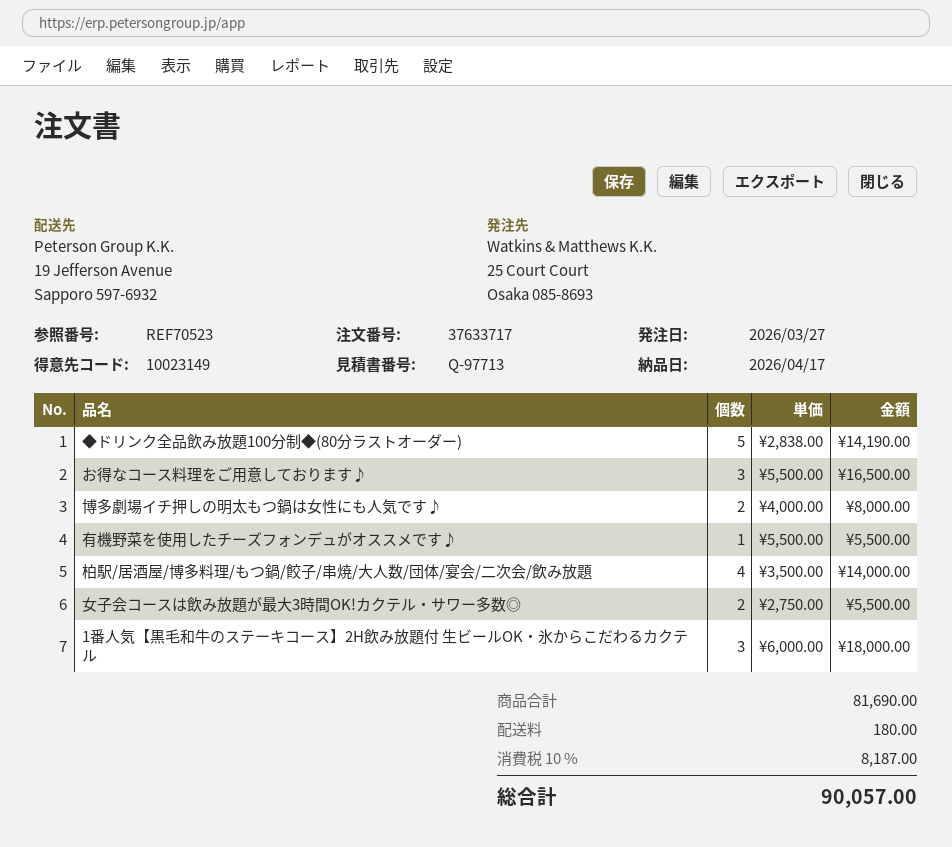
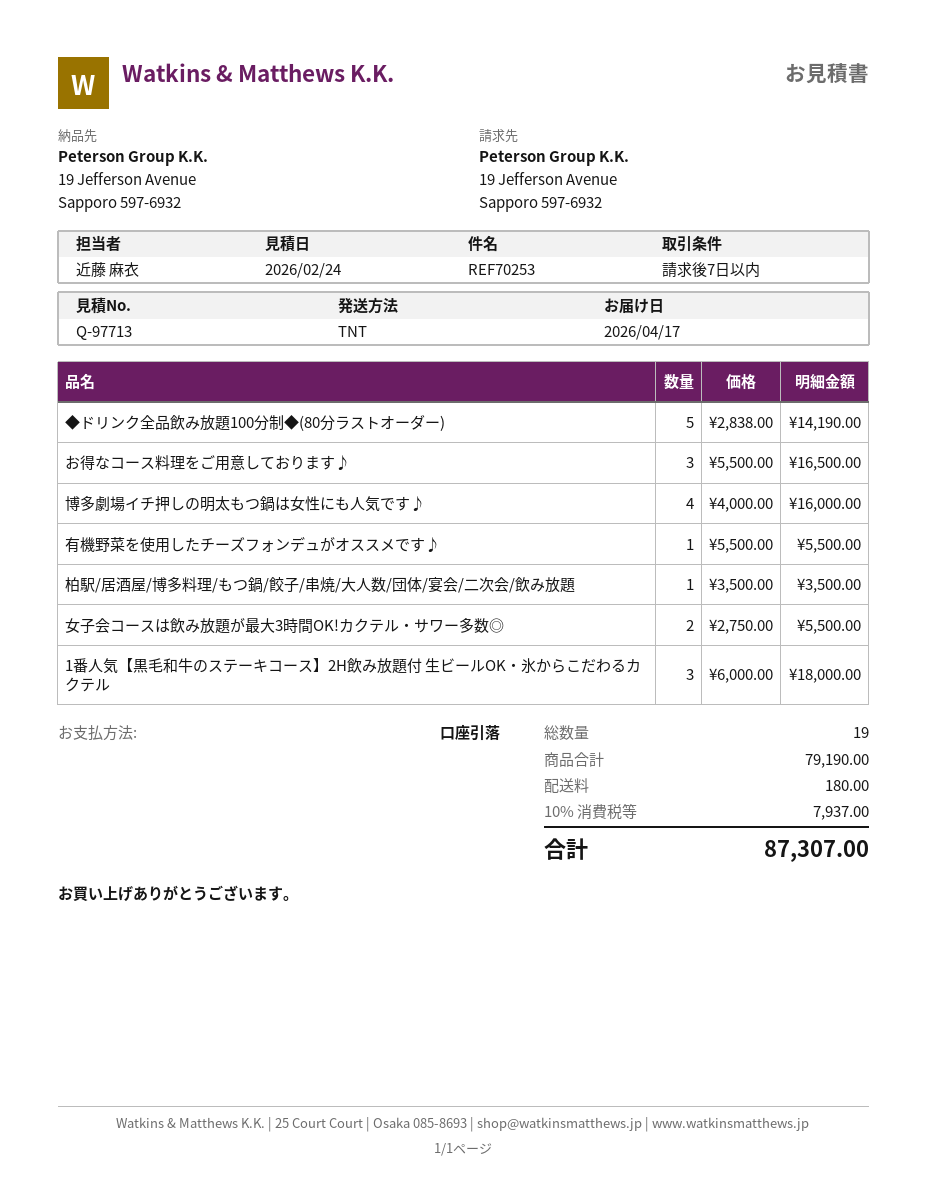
reference: REF70523 -> REF70253
博多劇場イチ押しの明太もつ鍋は女性にも人気です♪: 2 x 4000.00 = 8000.00 -> 4 x 4000.00 = 16000.00
柏駅/居酒屋/博多料理/もつ鍋/餃子/串焼/大人数/団体/宴会/二次会/飲み放題: 4 x 3500.00 = 14000.00 -> 1 x 3500.00 = 3500.00
subtotal: 81690.00 -> 79190.00
tax: 10% = 8187.00 -> 10% = 7937.00
total: 90057.00 -> 87307.00

